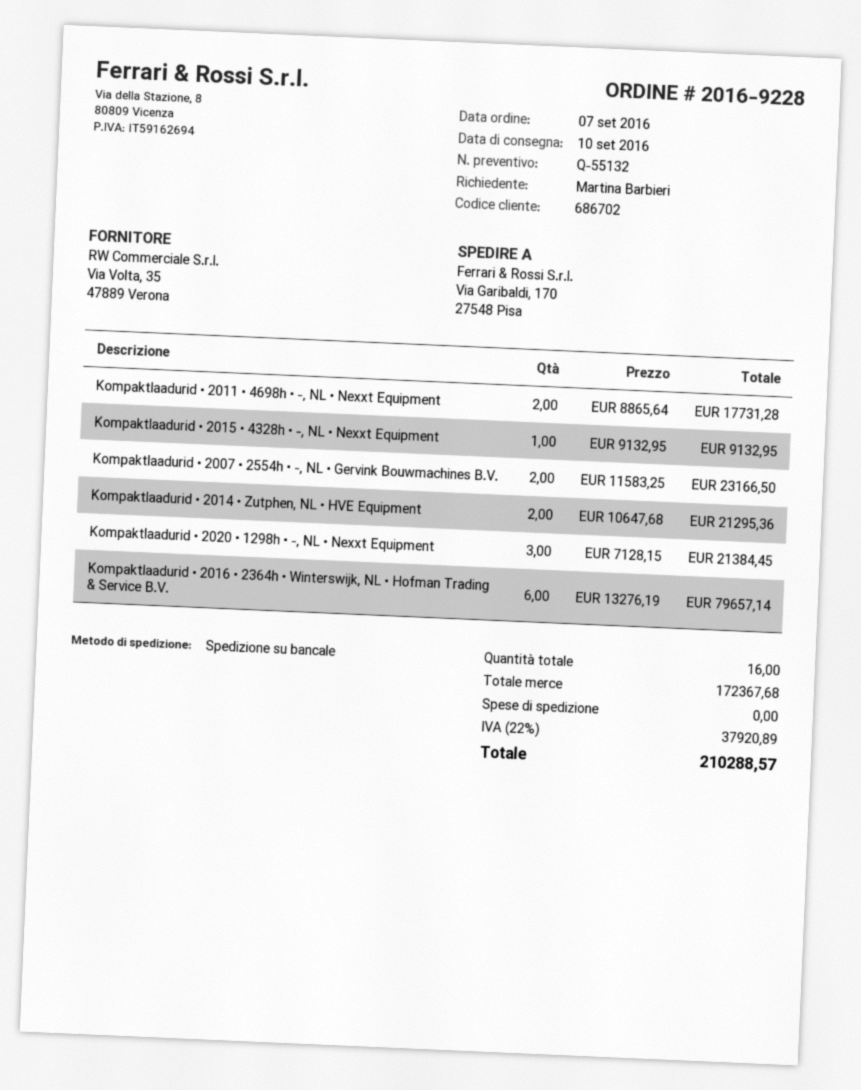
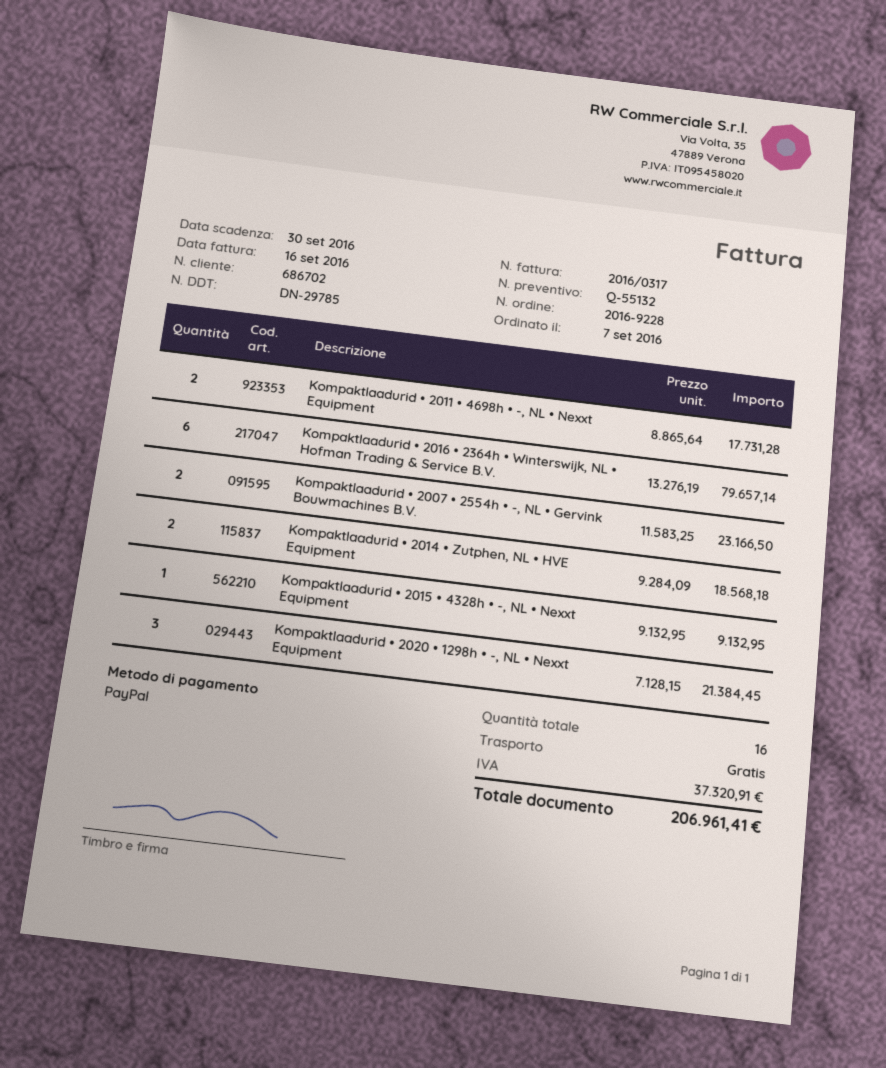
Kompaktlaadurid • 2014 • Zutphen, NL • HVE Equipment: 2 x 10647.68 = 21295.36 -> 2 x 9284.09 = 18568.18
tax: 37920.89 -> 37320.91
total: 210288.57 -> 206961.41

